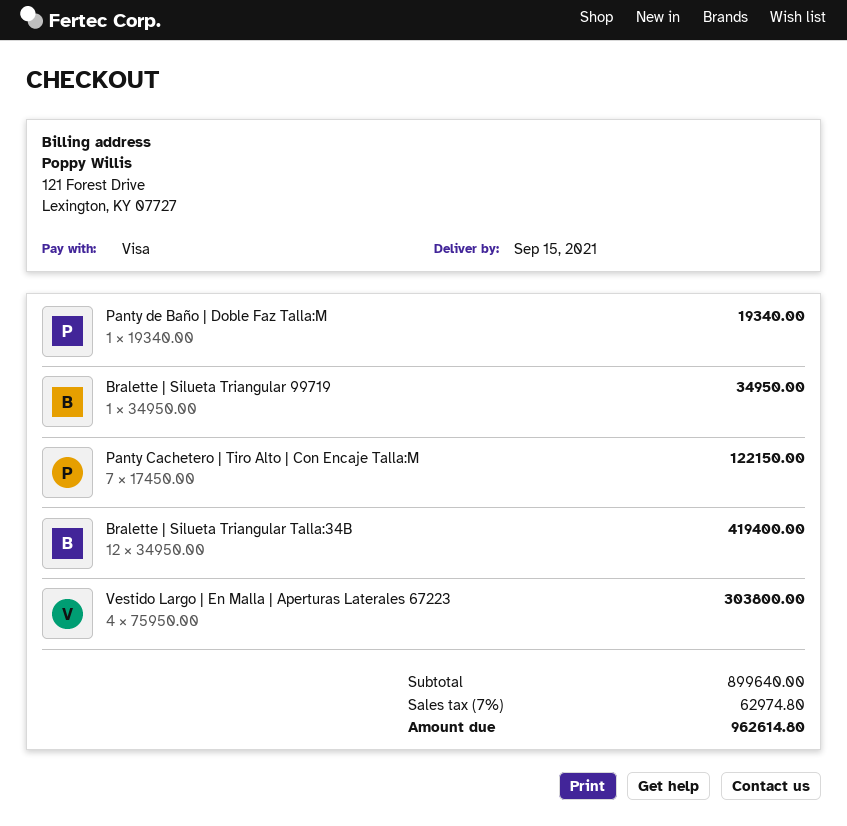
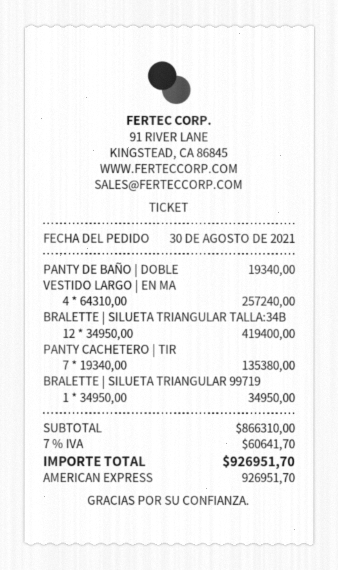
payment method: Visa -> American Express
Panty Cachetero | Tiro Alto | Con Encaje Talla:M: 7 x 17450.00 = 122150.00 -> 7 x 19340.00 = 135380.00
Vestido Largo | En Malla | Aperturas Laterales 67223: 4 x 75950.00 = 303800.00 -> 4 x 64310.00 = 257240.00
subtotal: 899640.00 -> 866310.00
tax: 7% = 62974.80 -> 7% = 60641.70
total: 962614.80 -> 926951.70

